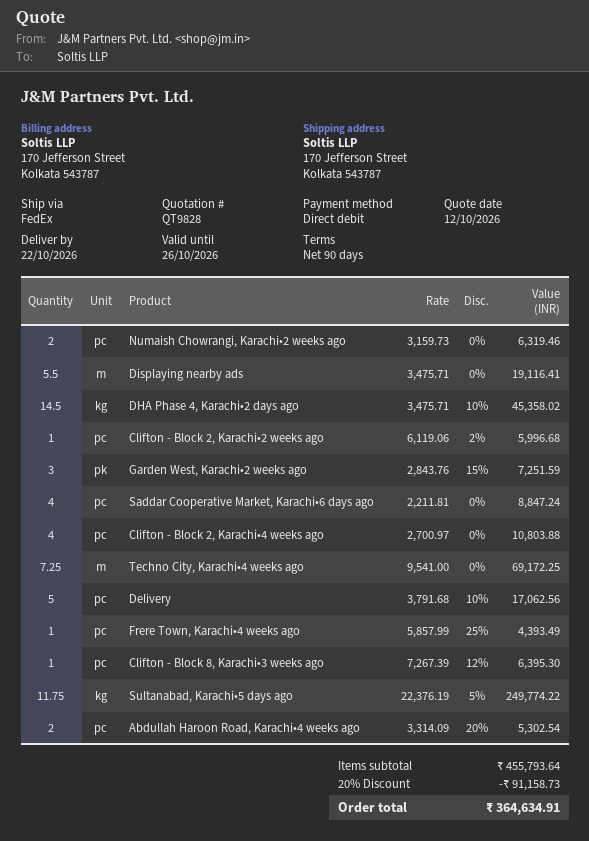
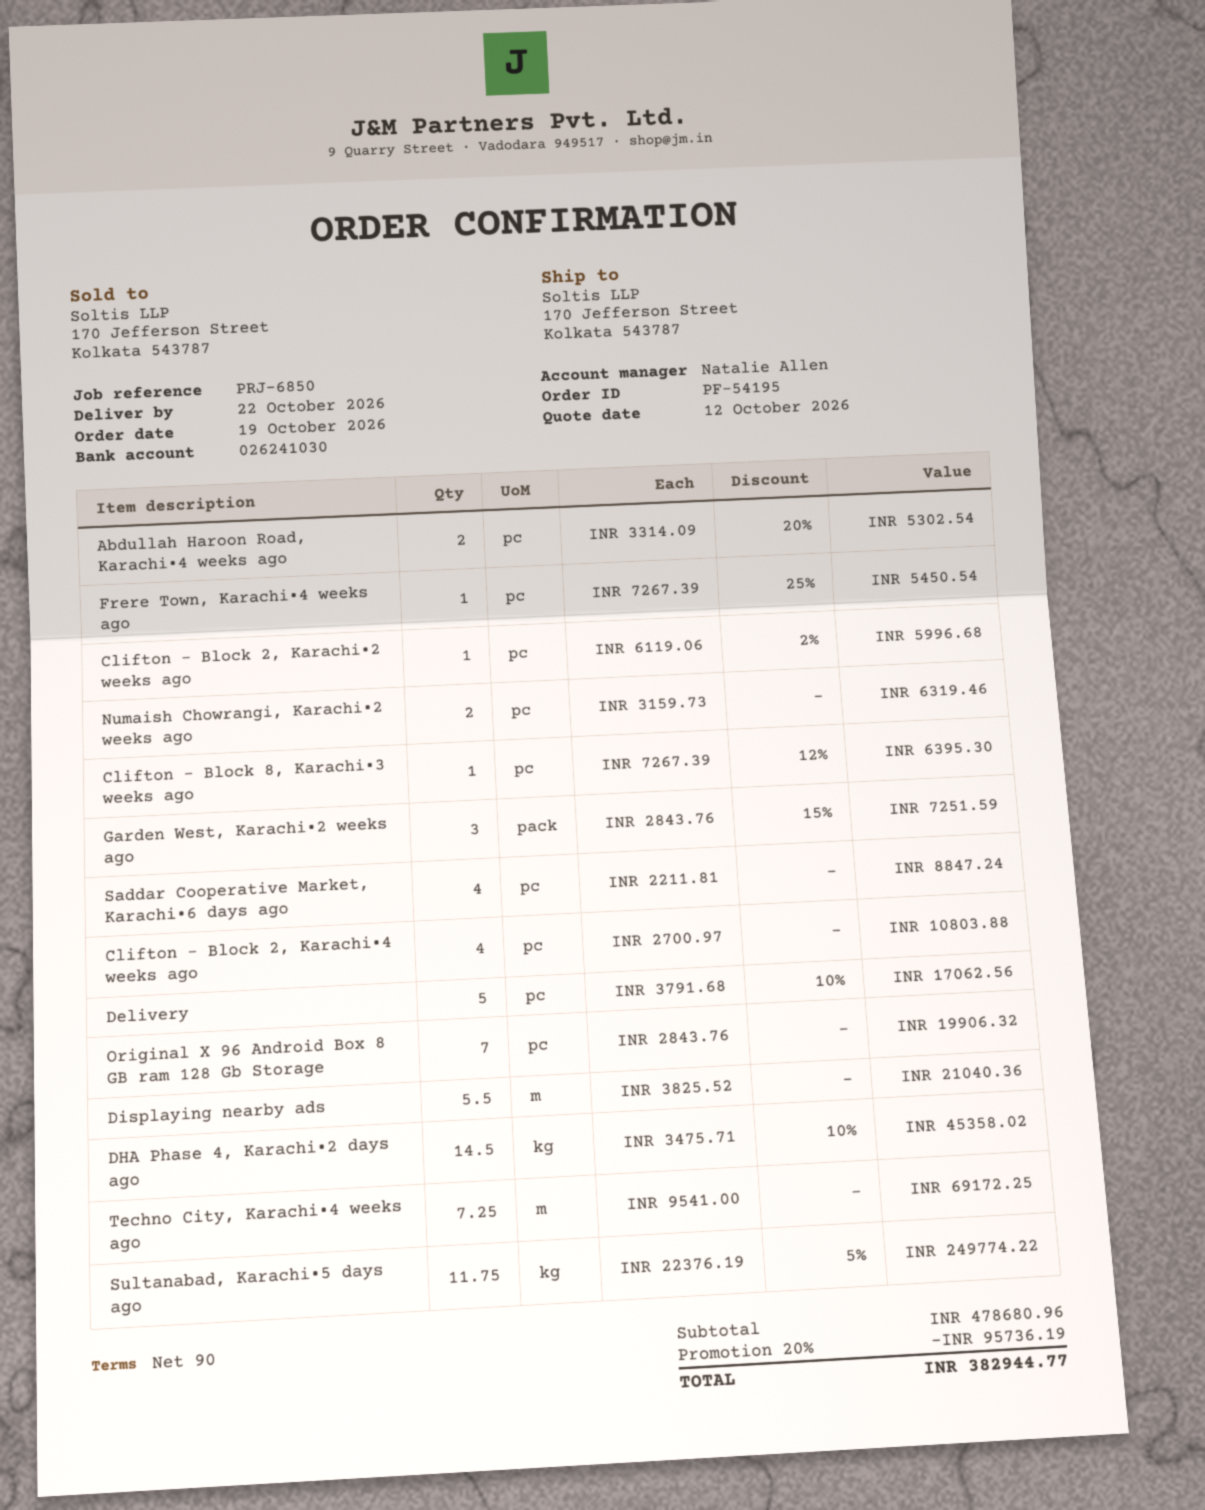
Displaying nearby ads: 5.5 x 3475.71 = 19116.41 -> 5.5 x 3825.52 = 21040.36
Frere Town, Karachi•4 weeks ago: 1 x 5857.99 - 25% = 4393.49 -> 1 x 7267.39 - 25% = 5450.54
Original X 96 Android Box 8 GB ram 128 Gb Storage: none -> 7 x 2843.76 = 19906.32
subtotal: 455793.64 -> 478680.96
discount: 20% = 91158.73 -> 20% = 95736.19
total: 364634.91 -> 382944.77

